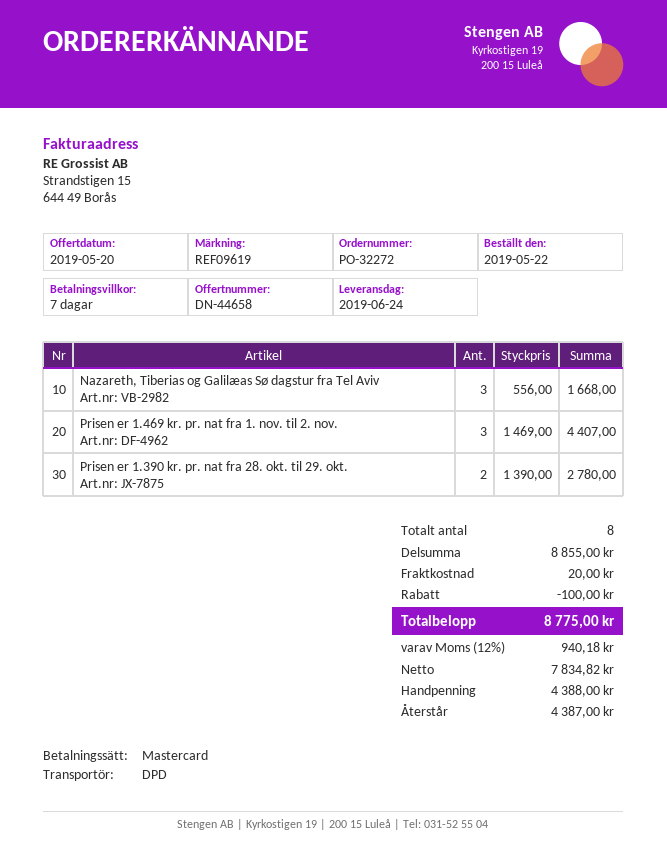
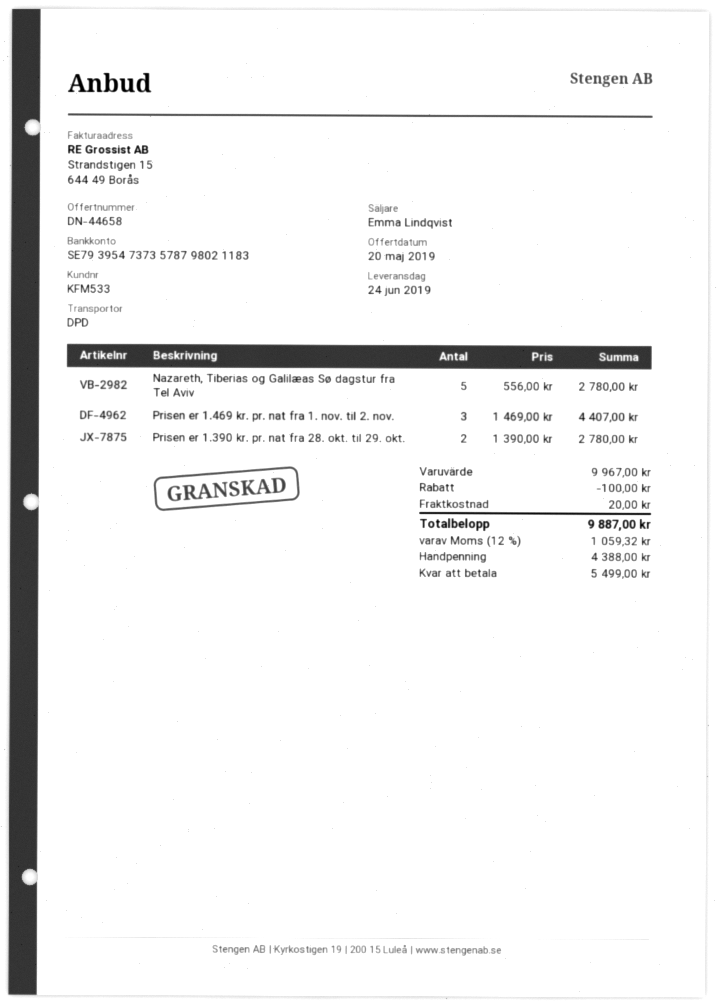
Nazareth, Tiberias og Galilæas Sø dagstur fra Tel Aviv: 3 x 556.00 = 1668.00 -> 5 x 556.00 = 2780.00
subtotal: 8855.00 -> 9967.00
tax: 12% = 940.18 -> 12% = 1059.32
total: 8775.00 -> 9887.00
balance: 4387.00 -> 5499.00

